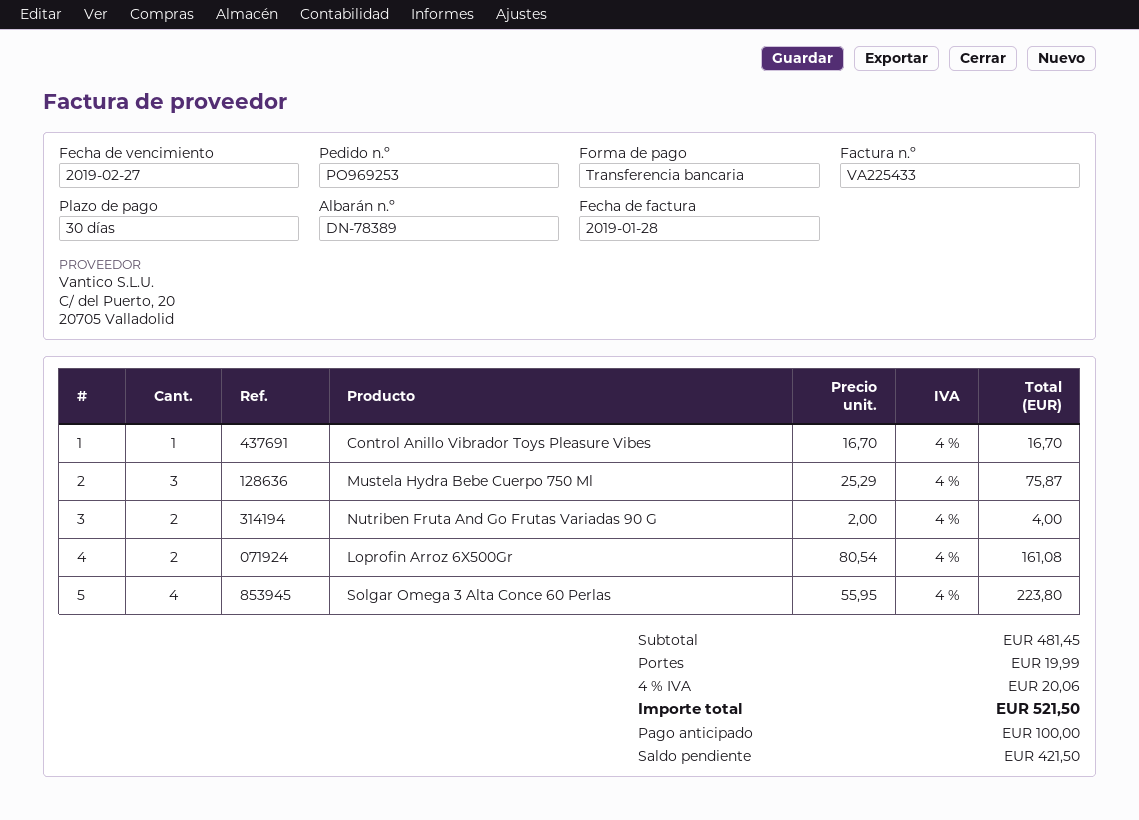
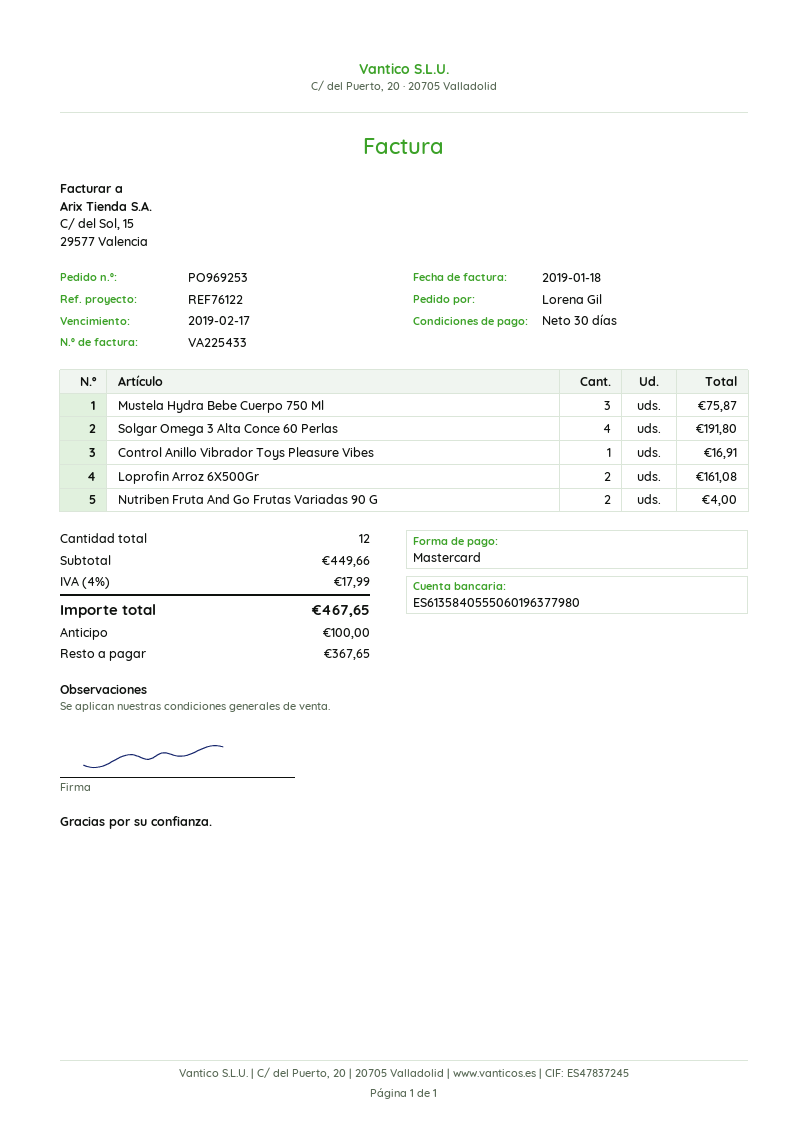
invoice date: 2019-01-28 -> 2019-01-18
due date: 2019-02-27 -> 2019-02-17
payment method: bank transfer -> Mastercard
Control Anillo Vibrador Toys Pleasure Vibes: 1 for 16.70 -> 1 for 16.91
Solgar Omega 3 Alta Conce 60 Perlas: 4 for 223.80 -> 4 for 191.80
subtotal: 481.45 -> 449.66
shipping: 19.99 -> none
tax: 4% = 20.06 -> 4% = 17.99
total: 521.50 -> 467.65
balance: 421.50 -> 367.65

